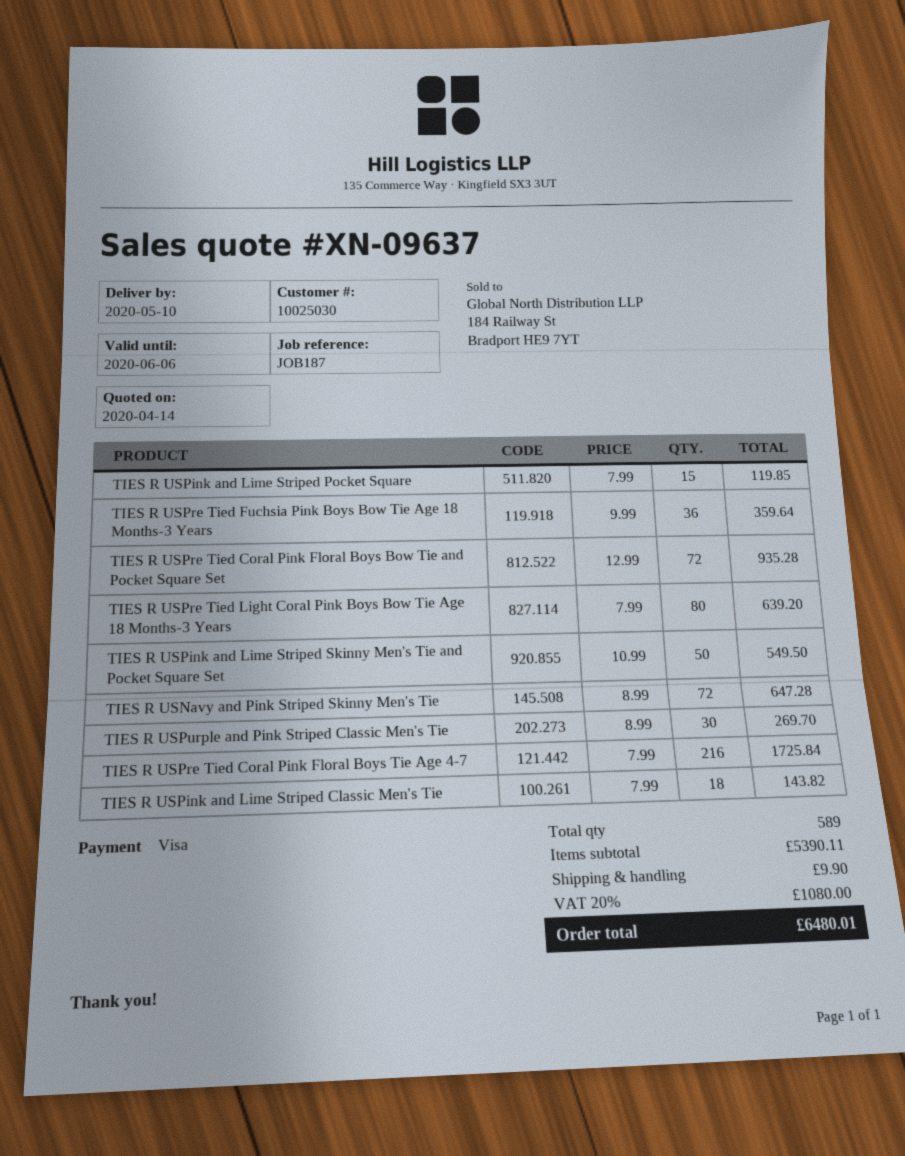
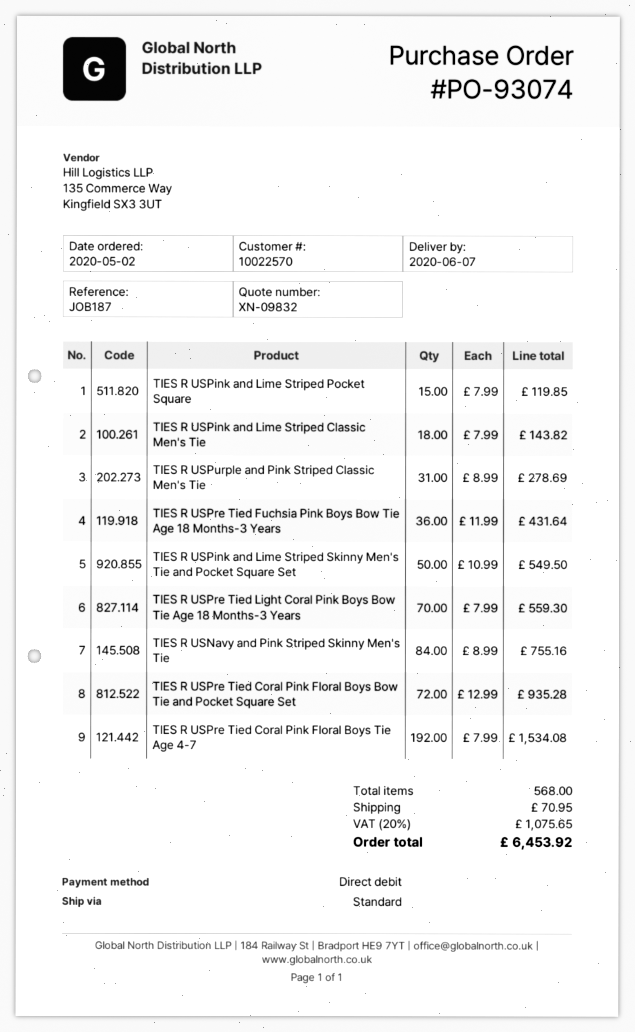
quote number: XN-09637 -> XN-09832
delivery date: 2020-05-10 -> 2020-06-07
customer number: 10025030 -> 10022570
payment method: Visa -> direct debit
TIES R USPre Tied Fuchsia Pink Boys Bow Tie Age 18 Months-3 Years: 36 x 9.99 = 359.64 -> 36 x 11.99 = 431.64
TIES R USPre Tied Light Coral Pink Boys Bow Tie Age 18 Months-3 Years: 80 x 7.99 = 639.20 -> 70 x 7.99 = 559.30
TIES R USNavy and Pink Striped Skinny Men's Tie: 72 x 8.99 = 647.28 -> 84 x 8.99 = 755.16
TIES R USPurple and Pink Striped Classic Men's Tie: 30 x 8.99 = 269.70 -> 31 x 8.99 = 278.69
TIES R USPre Tied Coral Pink Floral Boys Tie Age 4-7: 216 x 7.99 = 1725.84 -> 192 x 7.99 = 1534.08
total quantity: 589 -> 568
shipping: 9.90 -> 70.95
tax: 20% = 1080.00 -> 20% = 1075.65
total: 6480.01 -> 6453.92

